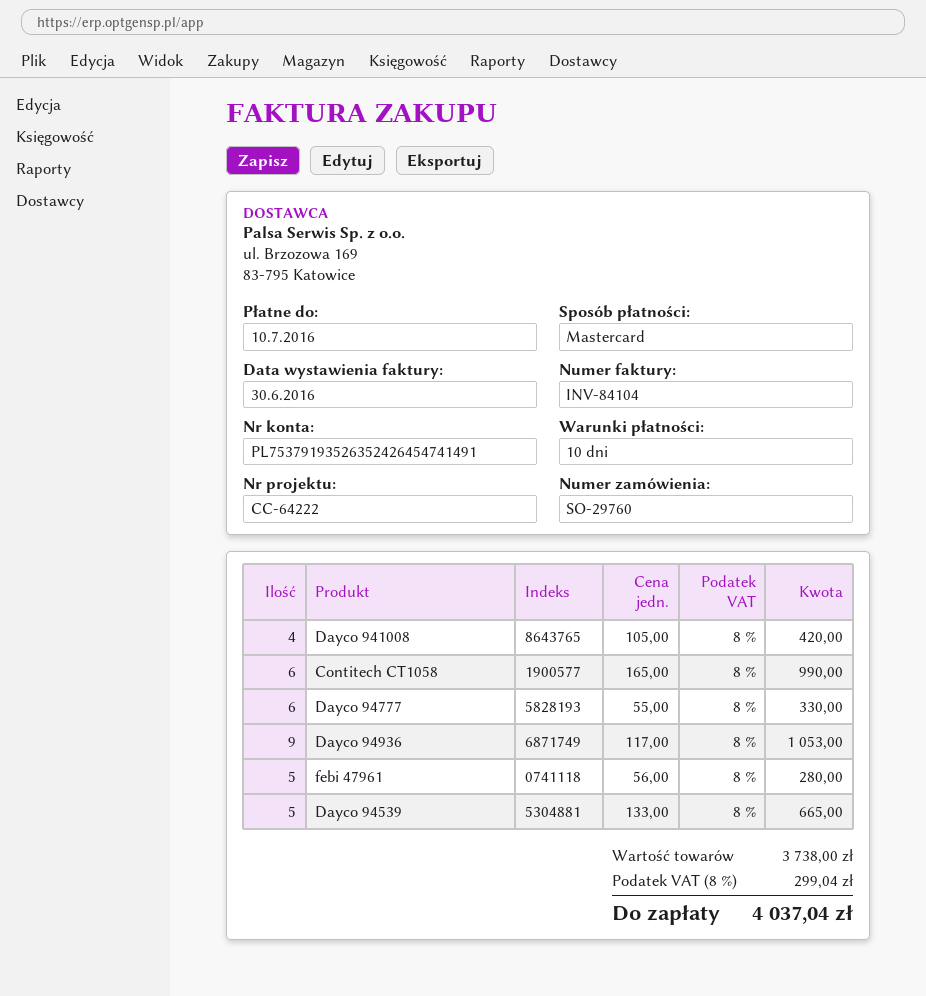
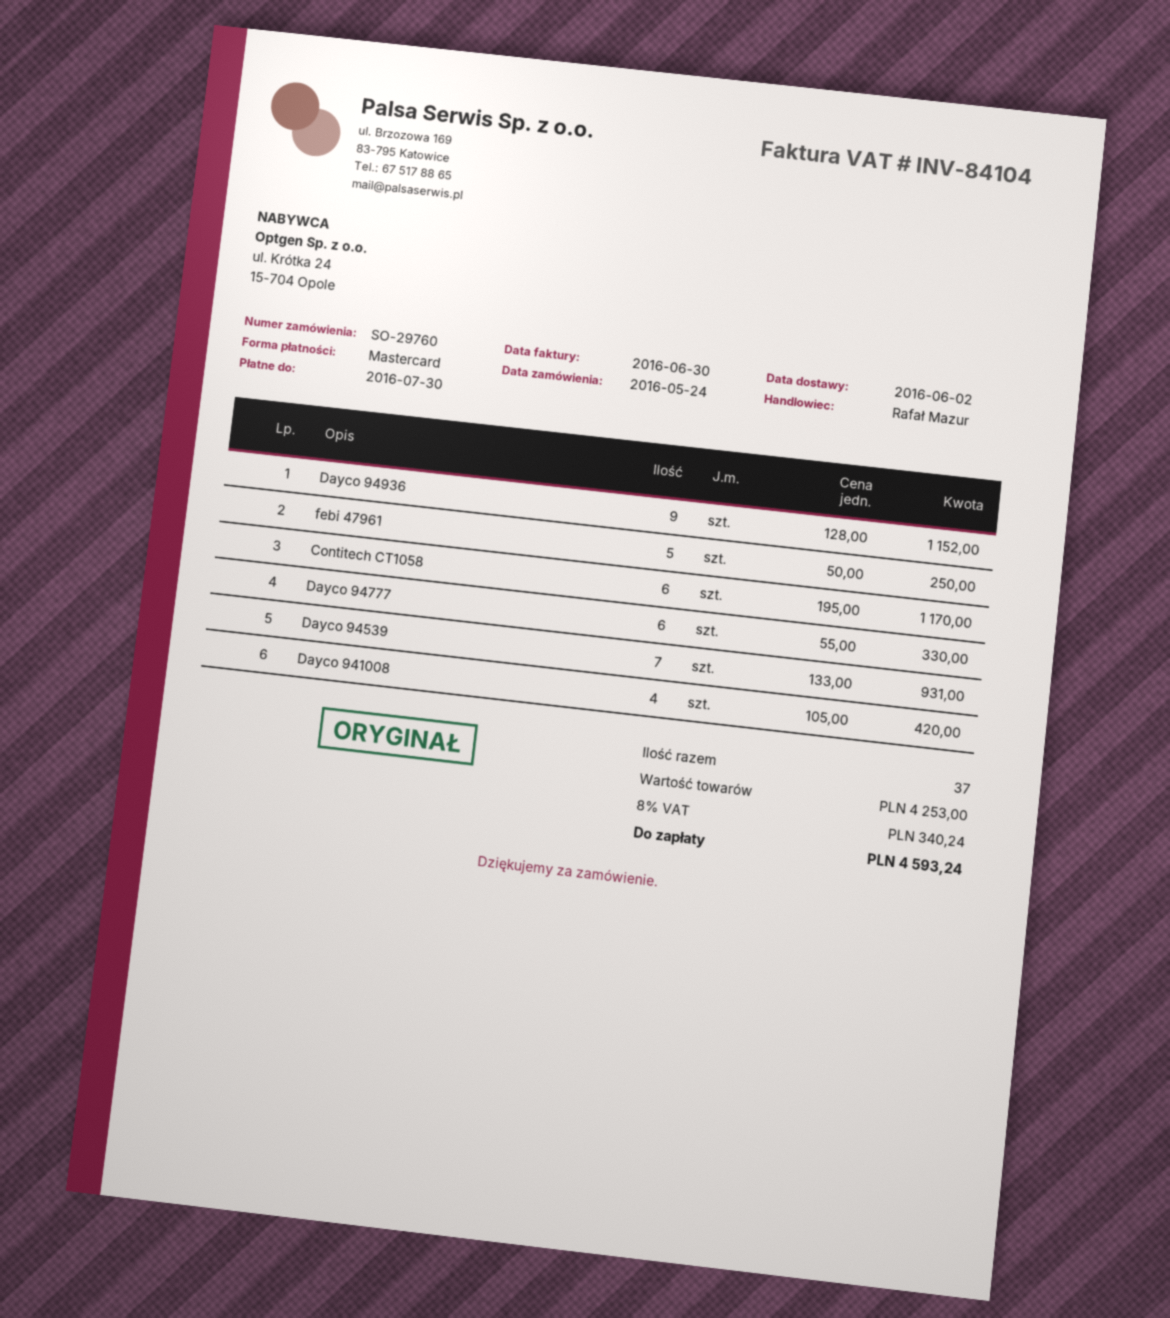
due date: 2016-07-10 -> 2016-07-30
Contitech CT1058: 6 x 165.00 = 990.00 -> 6 x 195.00 = 1170.00
Dayco 94936: 9 x 117.00 = 1053.00 -> 9 x 128.00 = 1152.00
febi 47961: 5 x 56.00 = 280.00 -> 5 x 50.00 = 250.00
Dayco 94539: 5 x 133.00 = 665.00 -> 7 x 133.00 = 931.00
subtotal: 3738.00 -> 4253.00
tax: 8% = 299.04 -> 8% = 340.24
total: 4037.04 -> 4593.24

